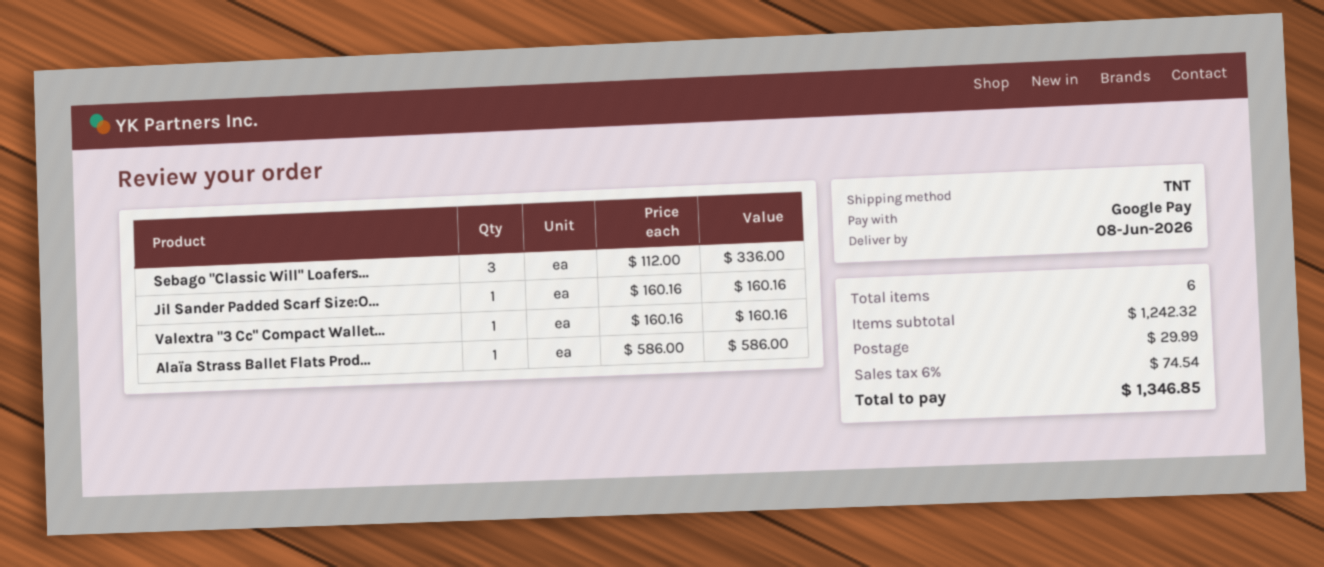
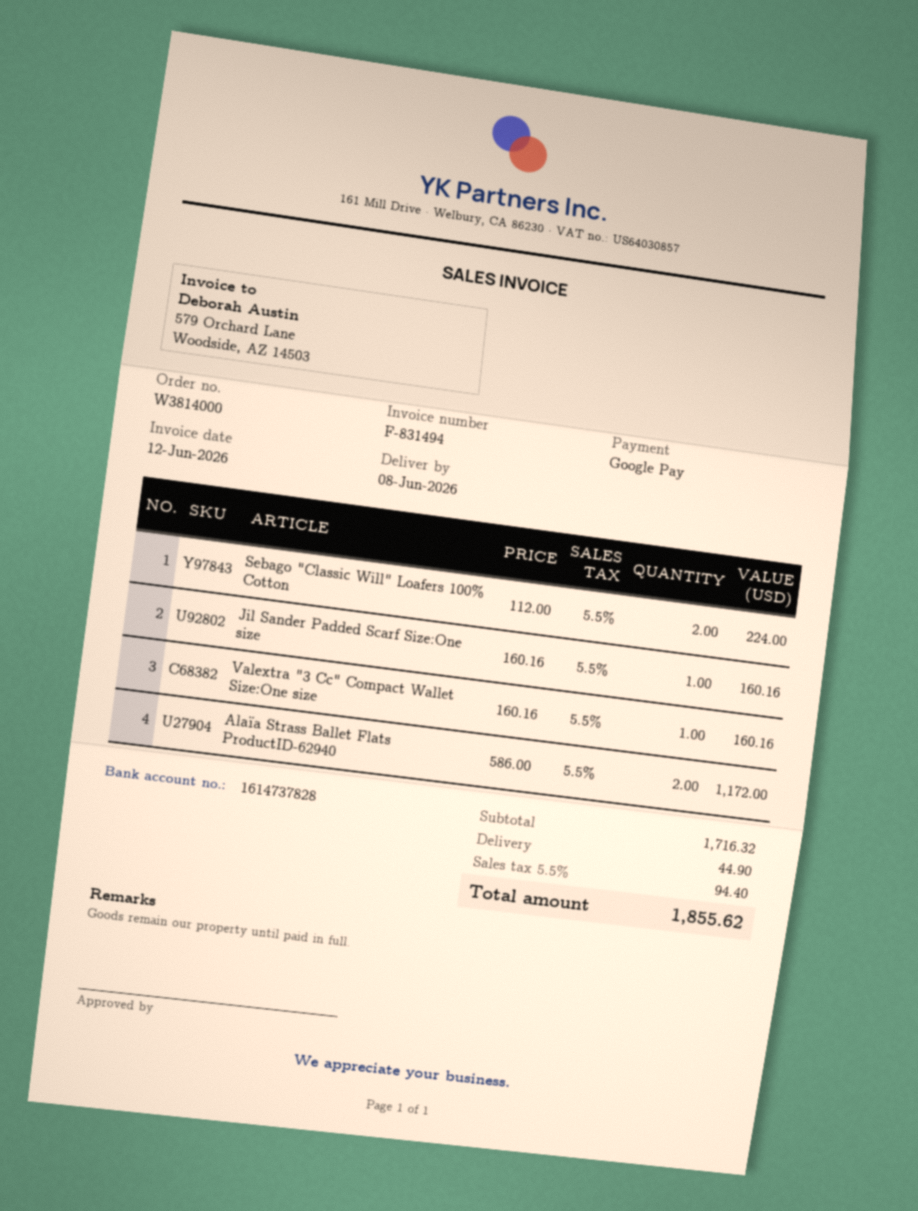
Sebago "Classic Will" Loafers...: 3 x 112.00 = 336.00 -> 2 x 112.00 = 224.00
Alaïa Strass Ballet Flats Prod...: 1 x 586.00 = 586.00 -> 2 x 586.00 = 1172.00
subtotal: 1242.32 -> 1716.32
shipping: 29.99 -> 44.90
tax: 6% = 74.54 -> 5.5% = 94.40
total: 1346.85 -> 1855.62

